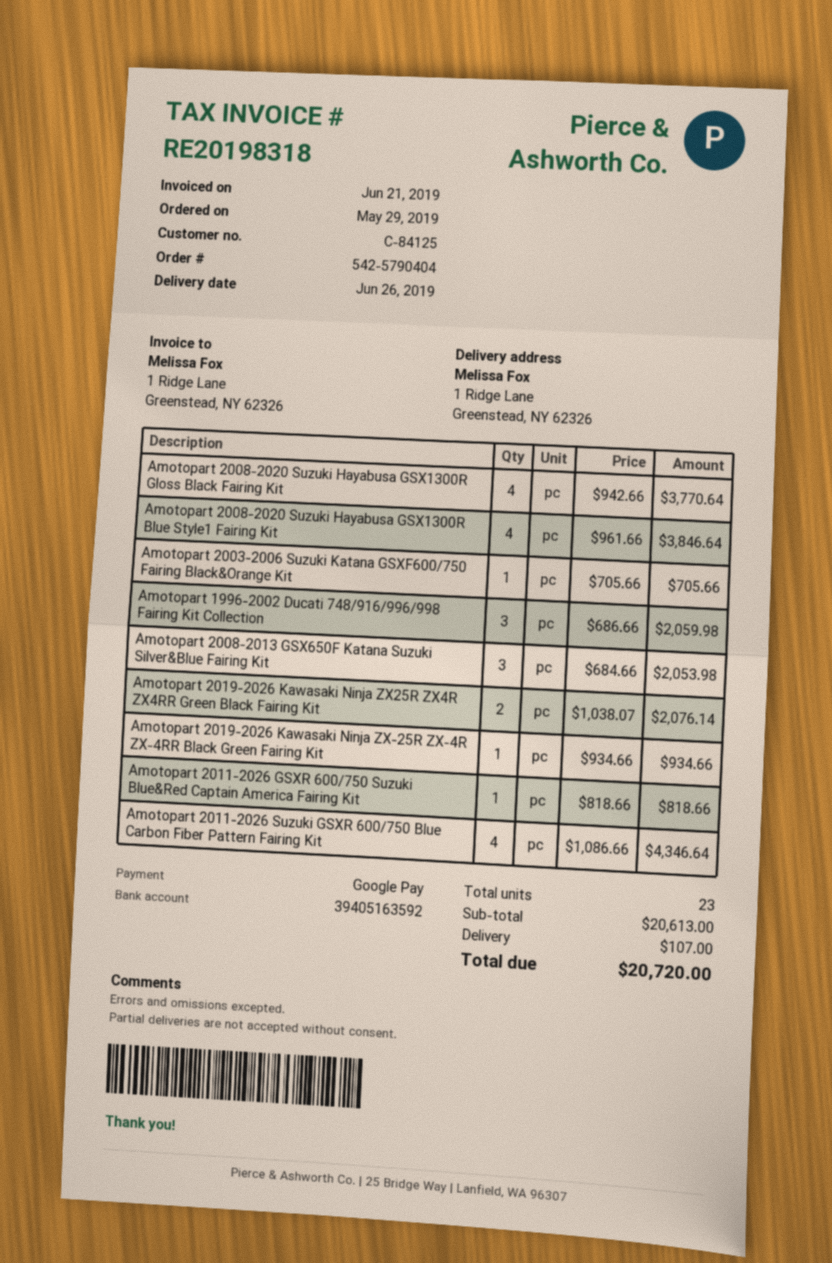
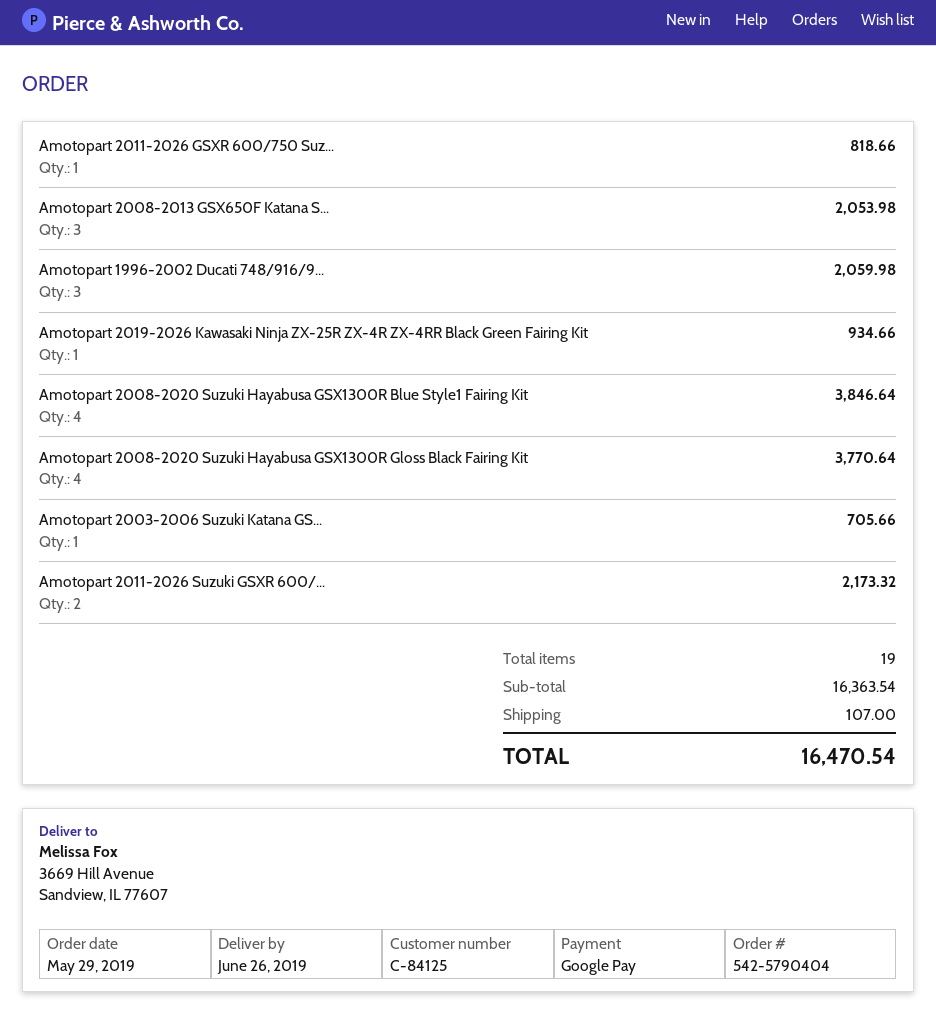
ship to: 1 Ridge Lane, Greenstead, NY 62326 -> 3669 Hill Avenue, Sandview, IL 77607
Amotopart 2019-2026 Kawasaki Ninja ZX25R ZX4R ZX4RR Green Black Fairing Kit: 2 for 2076.14 -> none
Amotopart 2011-2026 Suzuki GSXR 600/750 Blue Carbon Fiber Pattern Fairing Kit: 4 for 4346.64 -> 2 for 2173.32
total quantity: 23 -> 19
subtotal: 20613.00 -> 16363.54
total: 20720.00 -> 16470.54

